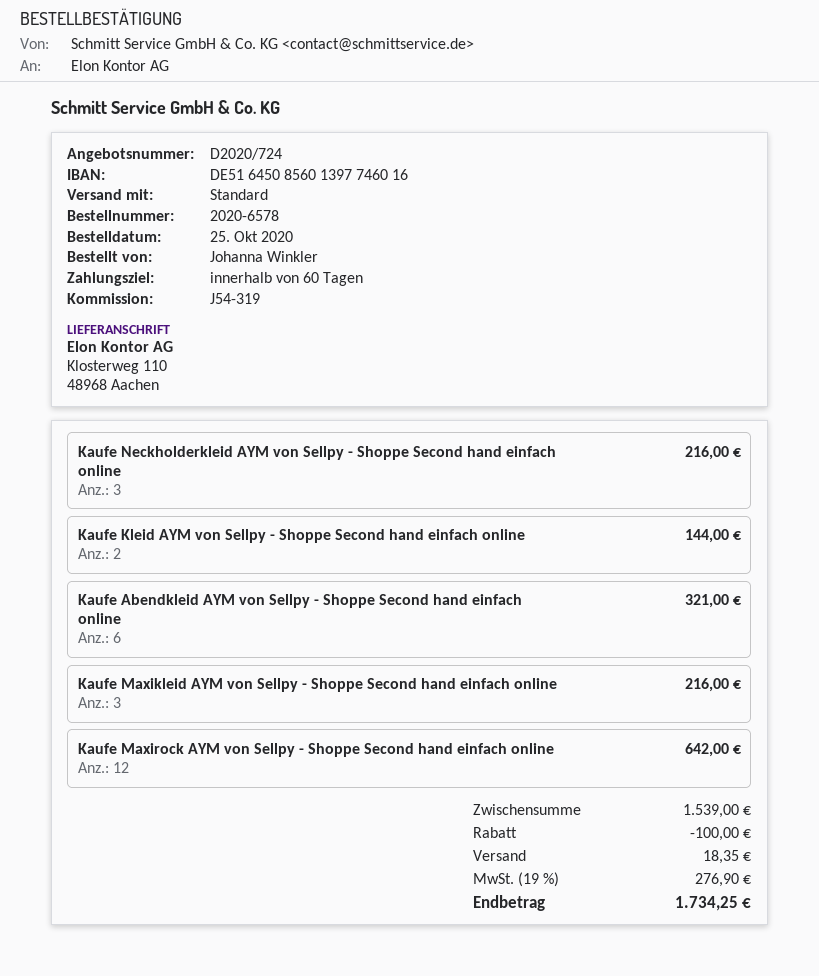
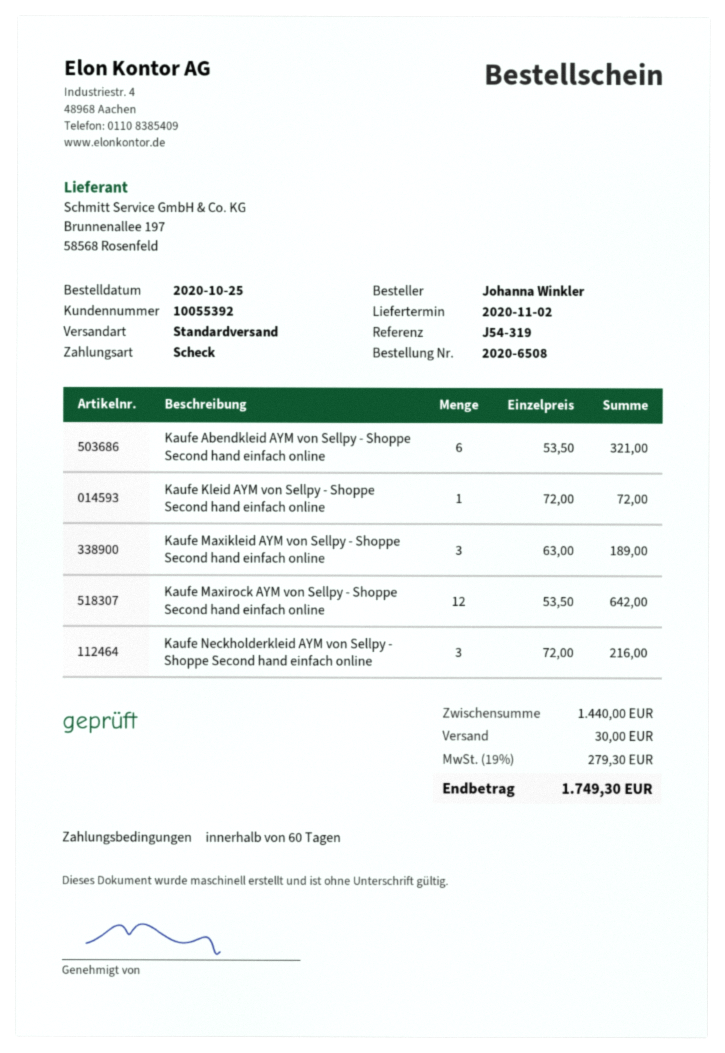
order number: 2020-6578 -> 2020-6508
Kaufe Kleid AYM von Sellpy - Shoppe Second hand einfach online: 2 for 144.00 -> 1 for 72.00
Kaufe Maxikleid AYM von Sellpy - Shoppe Second hand einfach online: 3 for 216.00 -> 3 for 189.00
subtotal: 1539.00 -> 1440.00
discount: 100.00 -> none
shipping: 18.35 -> 30.00
tax: 19% = 276.90 -> 19% = 279.30
total: 1734.25 -> 1749.30

